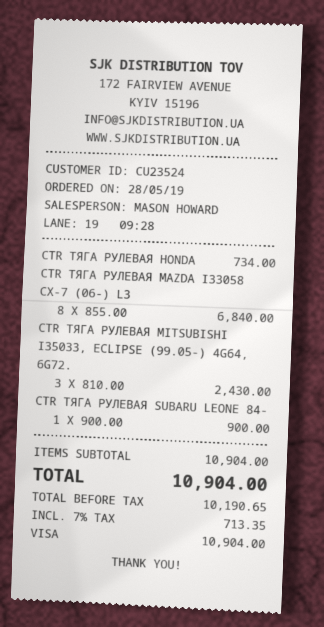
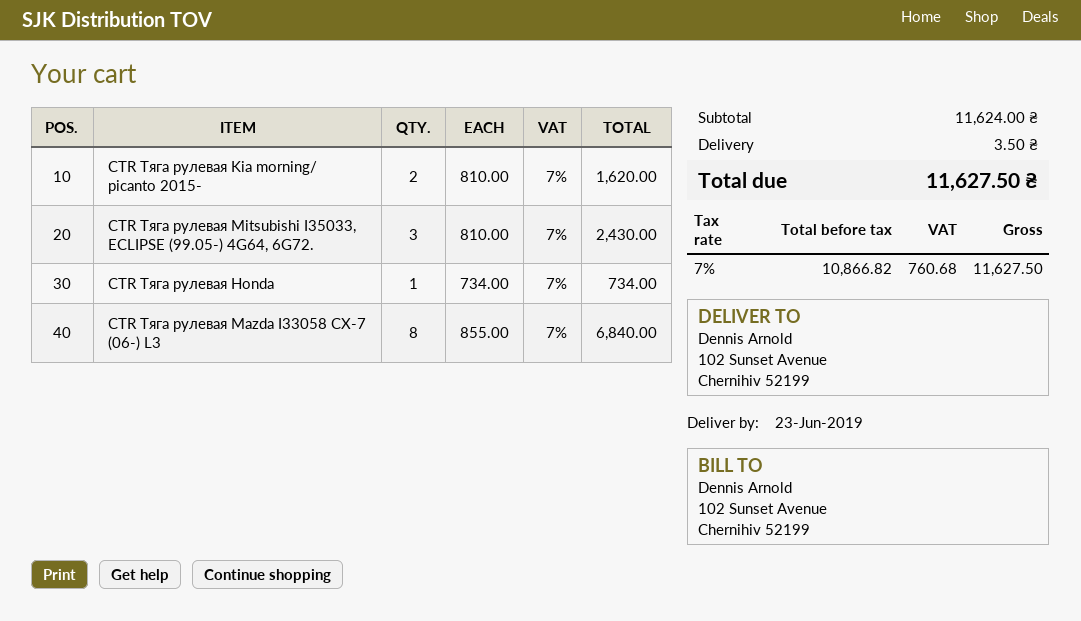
CTR ТЯГА РУЛЕВАЯ SUBARU LEONE 84-: 1 x 900.00 = 900.00 -> none
CTR Тяга рулевая Kia morning/ picanto 2015-: none -> 2 x 810.00 = 1620.00
subtotal: 10904.00 -> 11624.00
shipping: none -> 3.50
net: 10190.65 -> 10866.82
tax: 7% = 713.35 -> 7% = 760.68
total: 10904.00 -> 11627.50

